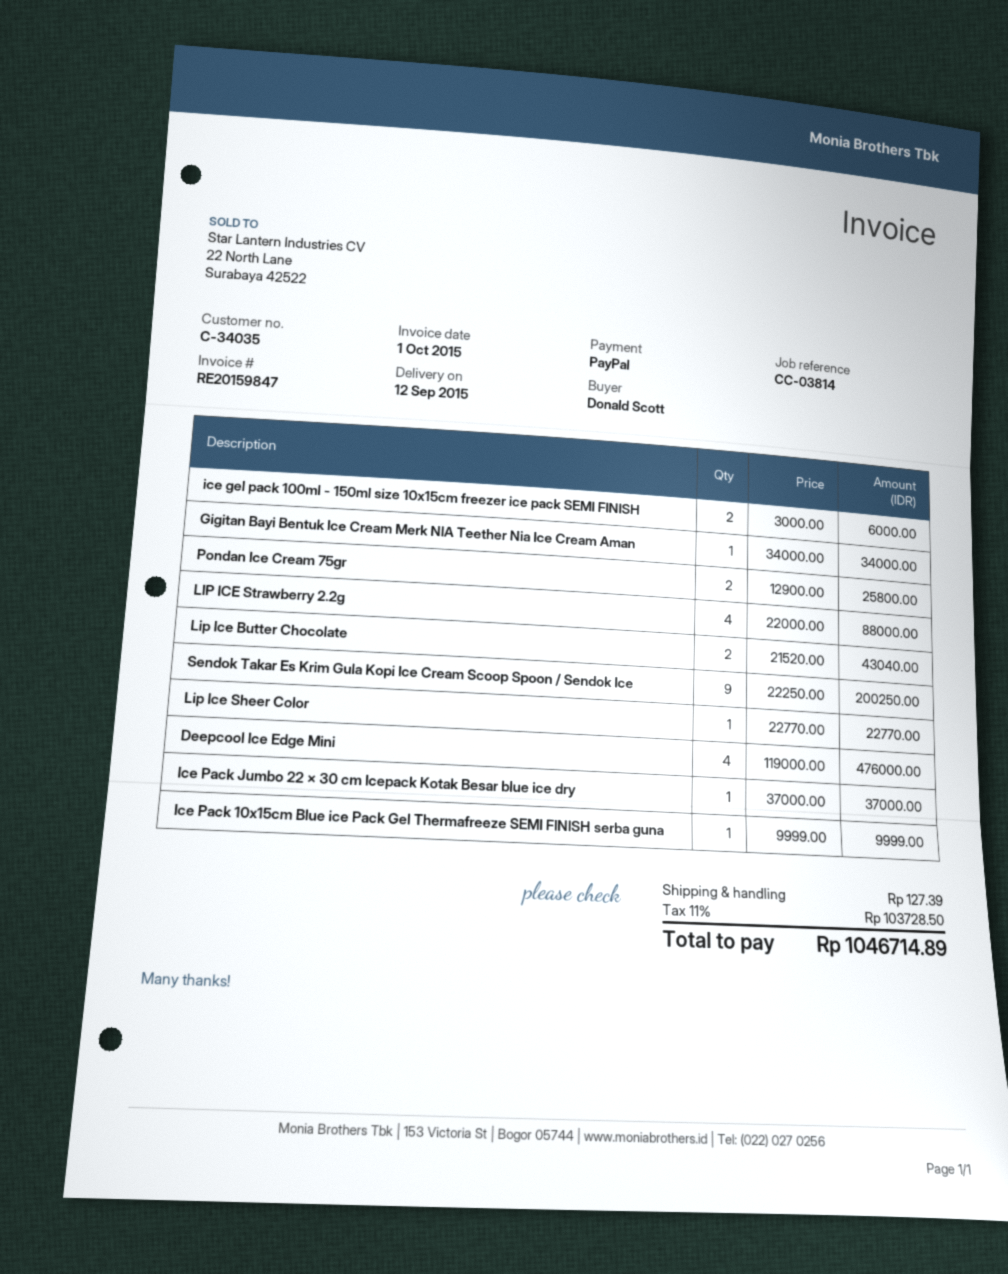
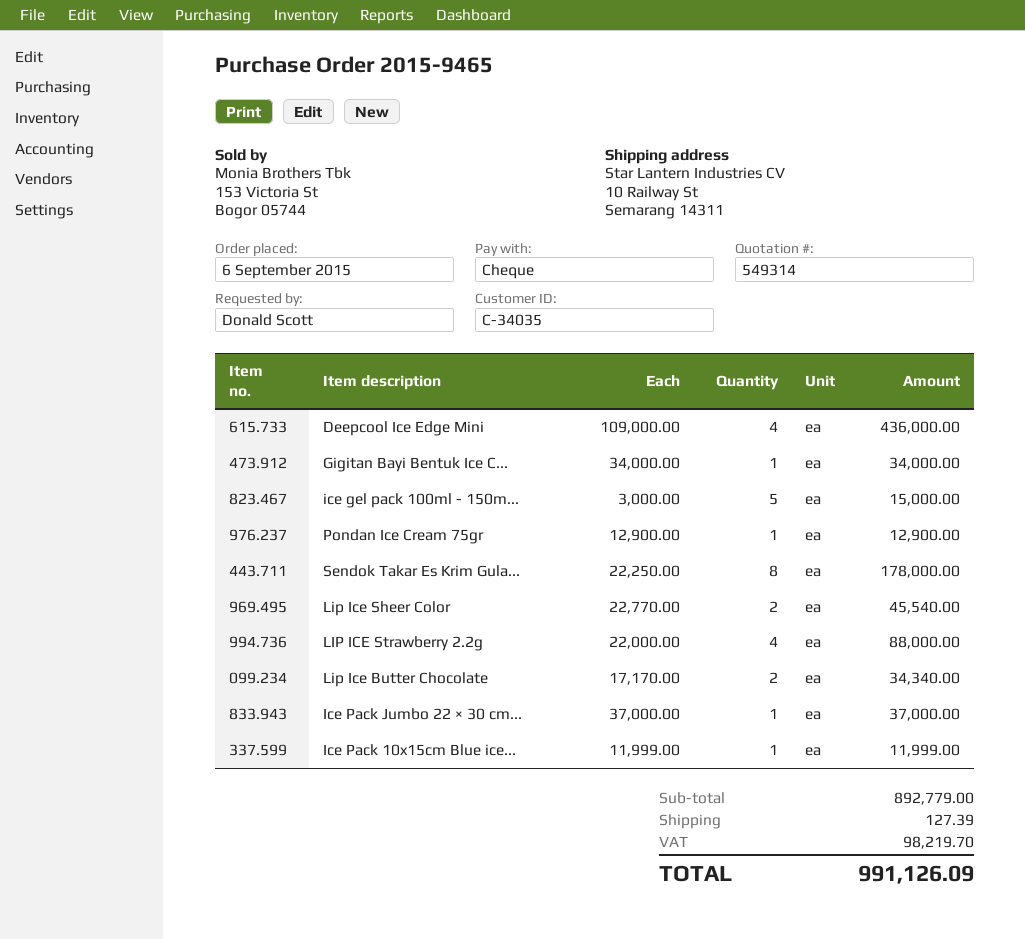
payment method: PayPal -> cheque
ice gel pack 100ml - 150ml size 10x15cm freezer ice pack SEMI FINISH: 2 x 3000.00 = 6000.00 -> 5 x 3000.00 = 15000.00
Pondan Ice Cream 75gr: 2 x 12900.00 = 25800.00 -> 1 x 12900.00 = 12900.00
Lip Ice Butter Chocolate: 2 x 21520.00 = 43040.00 -> 2 x 17170.00 = 34340.00
Sendok Takar Es Krim Gula Kopi Ice Cream Scoop Spoon / Sendok Ice: 9 x 22250.00 = 200250.00 -> 8 x 22250.00 = 178000.00
Lip Ice Sheer Color: 1 x 22770.00 = 22770.00 -> 2 x 22770.00 = 45540.00
Deepcool Ice Edge Mini: 4 x 119000.00 = 476000.00 -> 4 x 109000.00 = 436000.00
Ice Pack 10x15cm Blue ice Pack Gel Thermafreeze SEMI FINISH serba guna: 1 x 9999.00 = 9999.00 -> 1 x 11999.00 = 11999.00
tax: 103728.50 -> 98219.70
total: 1046714.89 -> 991126.09

